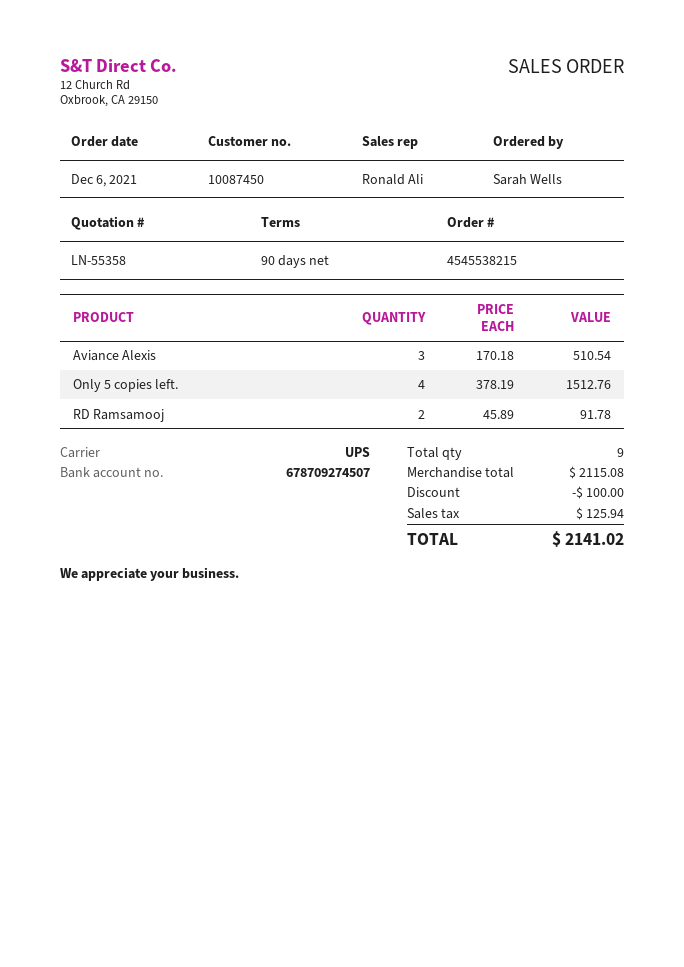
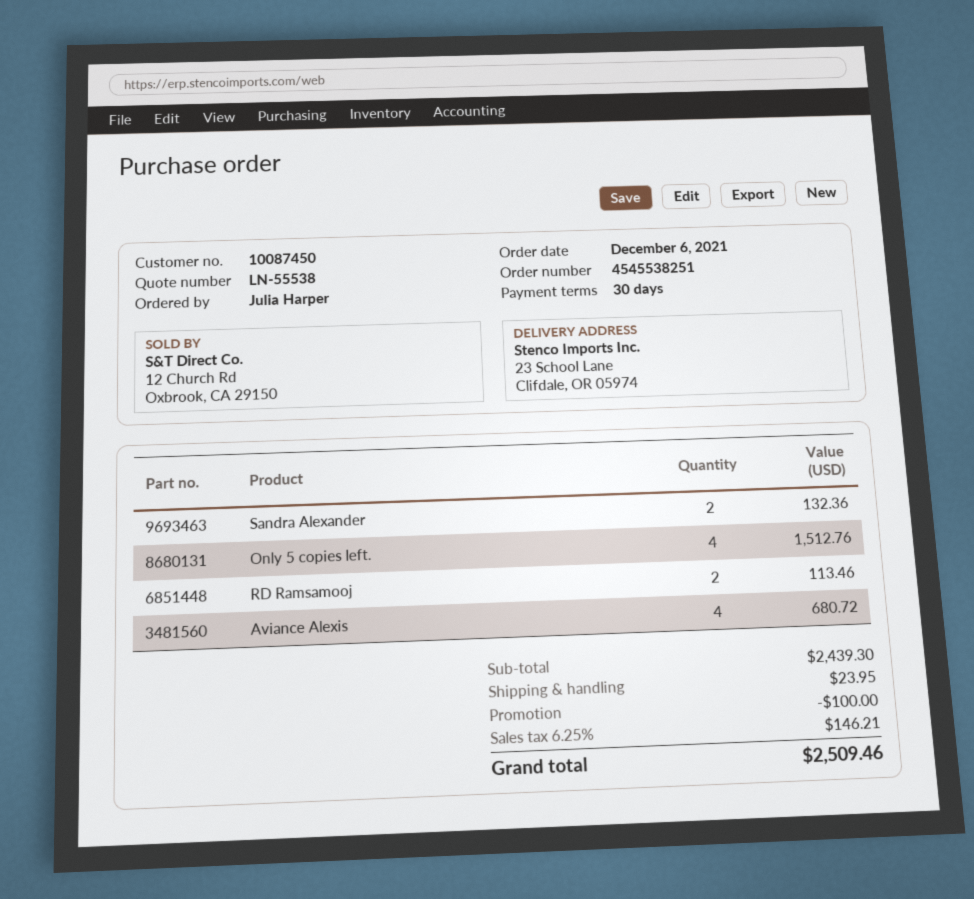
quote number: LN-55358 -> LN-55538
order number: 4545538215 -> 4545538251
payment terms: 90 days -> 30 days
ordered by: Sarah Wells -> Julia Harper
Aviance Alexis: 3 for 510.54 -> 4 for 680.72
RD Ramsamooj: 2 for 91.78 -> 2 for 113.46
Sandra Alexander: none -> 2 for 132.36
subtotal: 2115.08 -> 2439.30
shipping: none -> 23.95
tax: 125.94 -> 146.21
total: 2141.02 -> 2509.46

